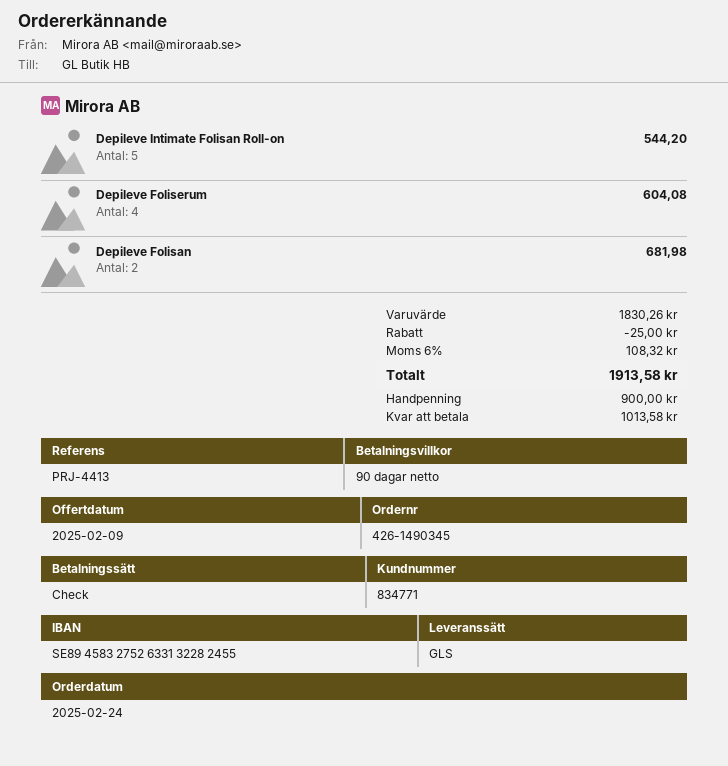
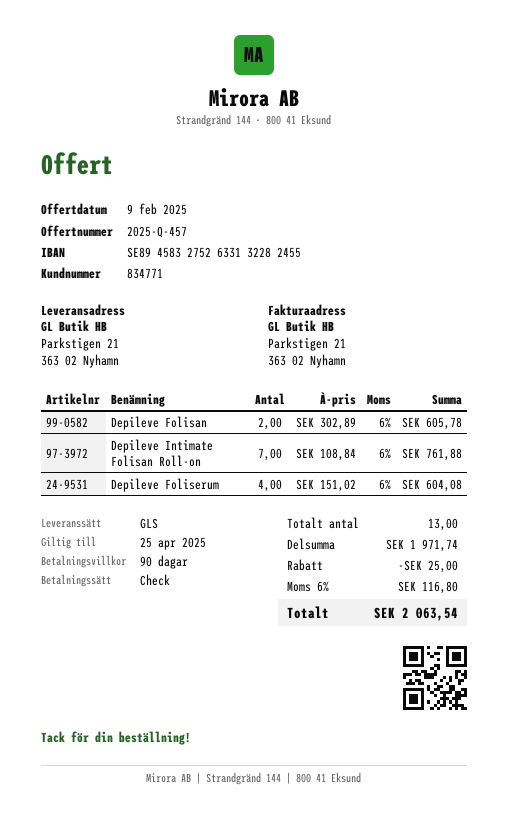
Depileve Intimate Folisan Roll-on: 5 for 544.20 -> 7 for 761.88
Depileve Folisan: 2 for 681.98 -> 2 for 605.78
subtotal: 1830.26 -> 1971.74
tax: 6% = 108.32 -> 6% = 116.80
total: 1913.58 -> 2063.54

